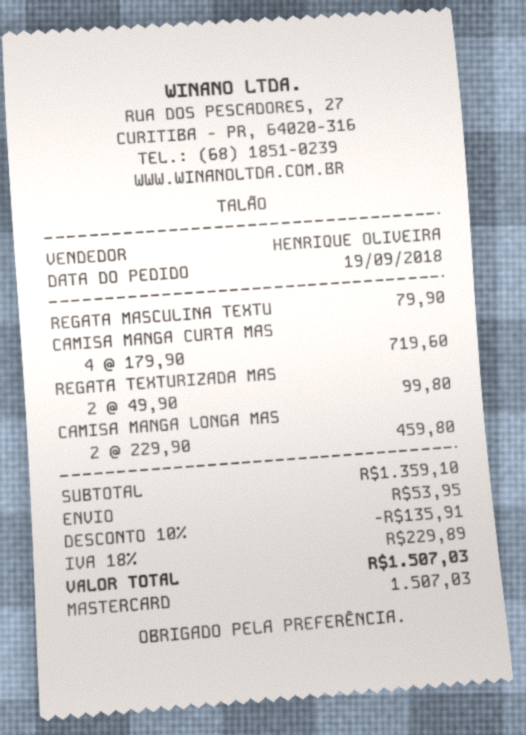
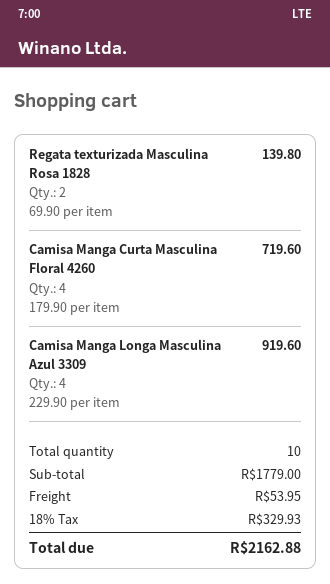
REGATA MASCULINA TEXTU: 1 x 79.90 = 79.90 -> none
REGATA TEXTURIZADA MAS: 2 x 49.90 = 99.80 -> 2 x 69.90 = 139.80
CAMISA MANGA LONGA MAS: 2 x 229.90 = 459.80 -> 4 x 229.90 = 919.60
subtotal: 1359.10 -> 1779.00
discount: 10% = 135.91 -> none
tax: 18% = 229.89 -> 18% = 329.93
total: 1507.03 -> 2162.88

